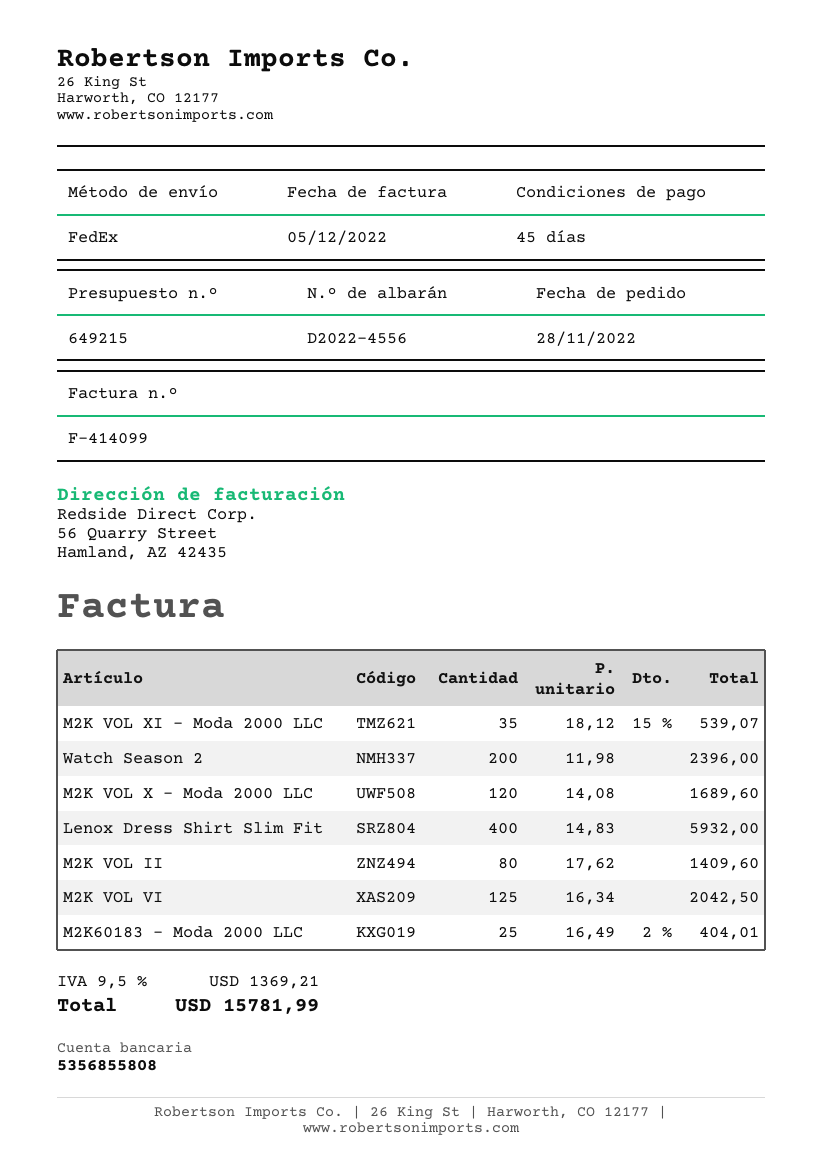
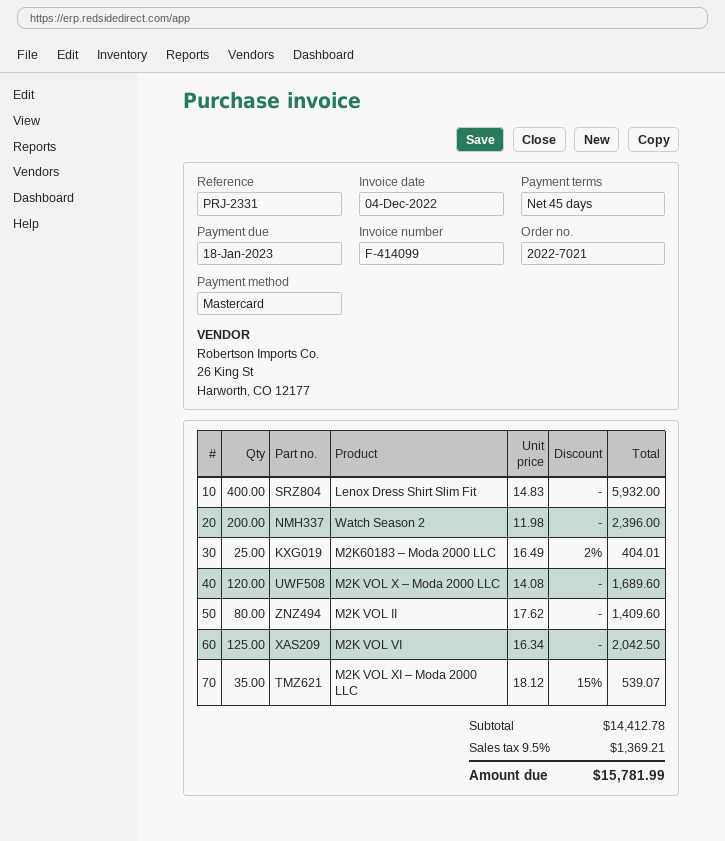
invoice date: 2022-12-05 -> 2022-12-04

